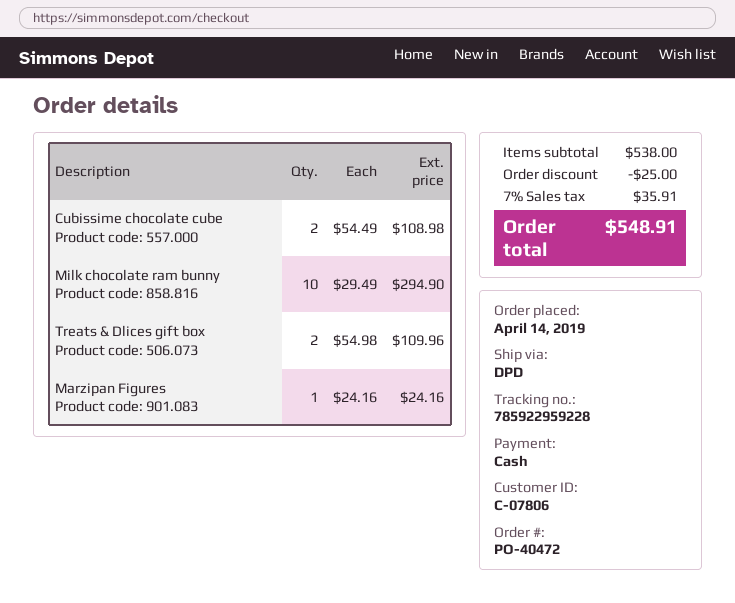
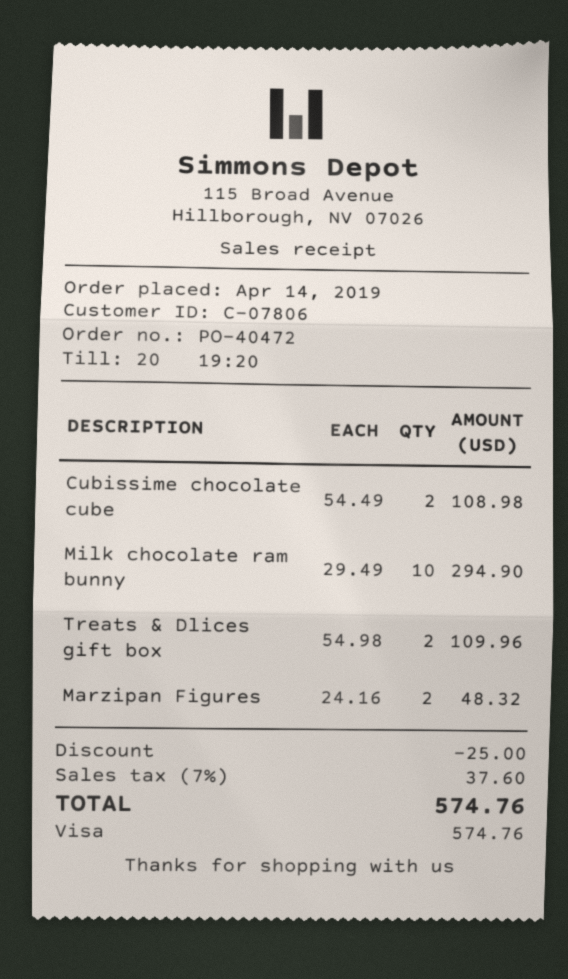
payment method: cash -> Visa
Marzipan Figures: 1 x 24.16 = 24.16 -> 2 x 24.16 = 48.32
tax: 7% = 35.91 -> 7% = 37.60
total: 548.91 -> 574.76

